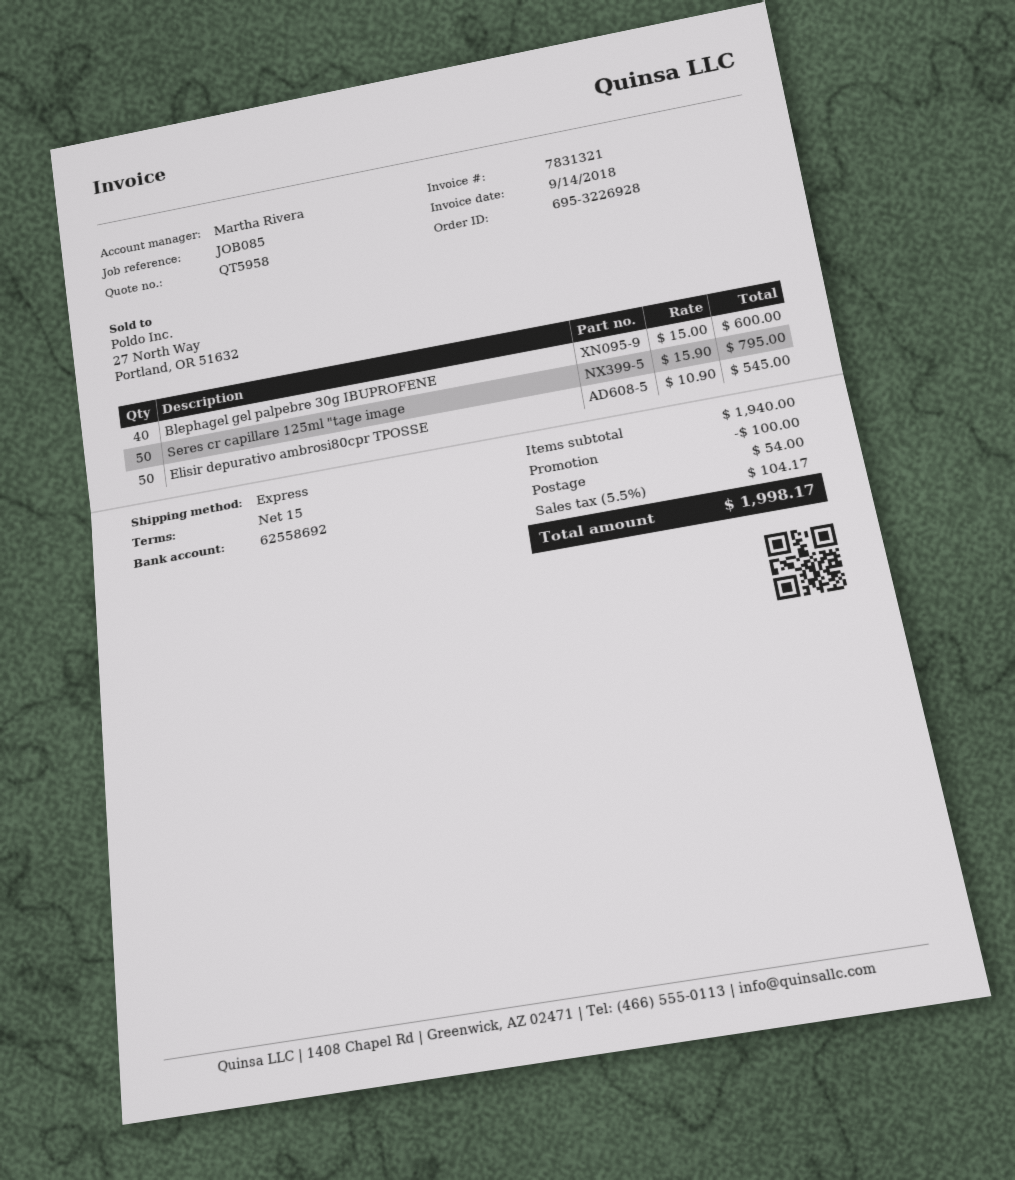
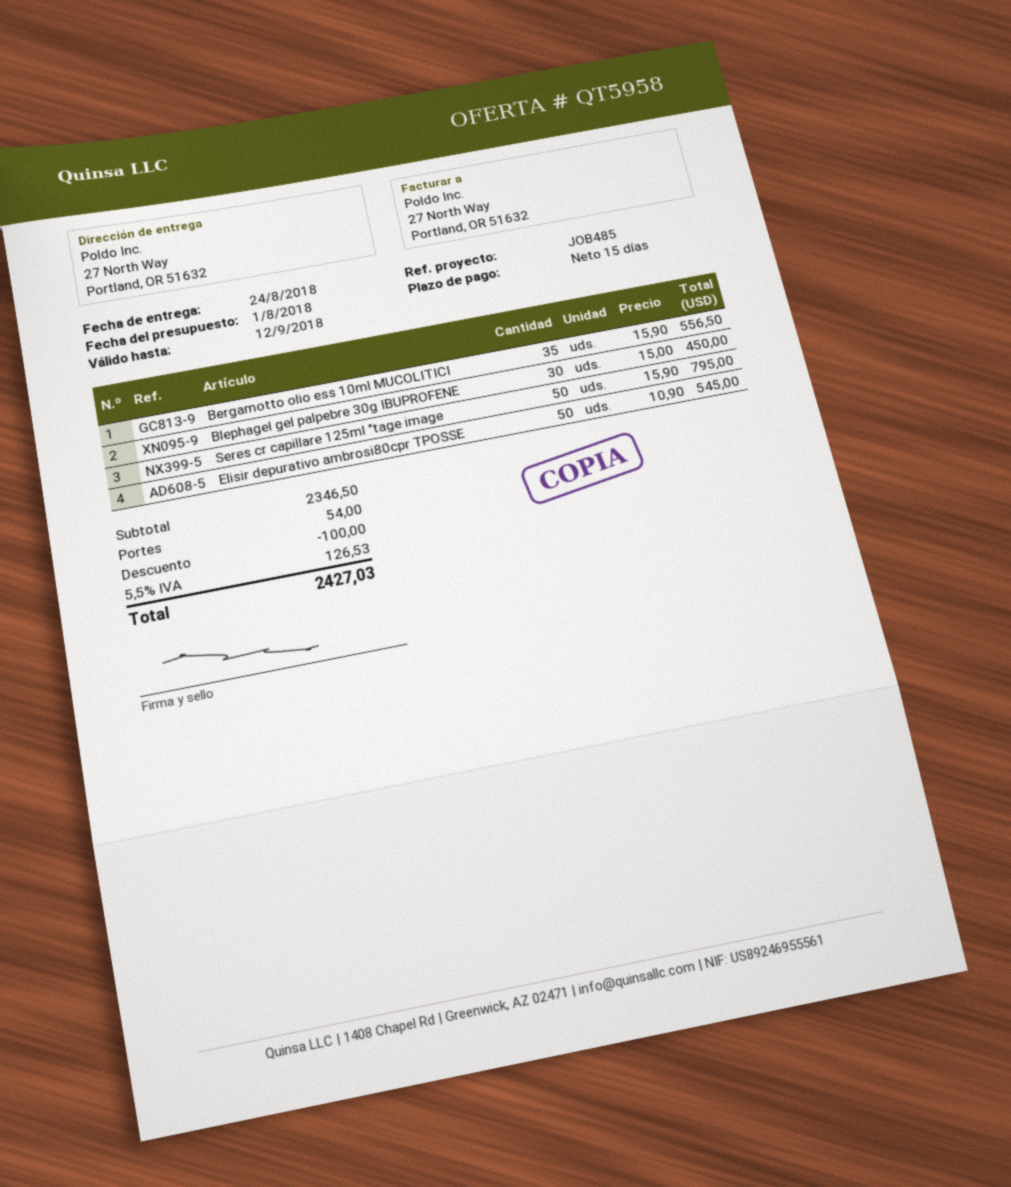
reference: JOB085 -> JOB485
Blephagel gel palpebre 30g IBUPROFENE: 40 x 15.00 = 600.00 -> 30 x 15.00 = 450.00
Bergamotto olio ess 10ml MUCOLITICI: none -> 35 x 15.90 = 556.50
subtotal: 1940.00 -> 2346.50
tax: 5.5% = 104.17 -> 5.5% = 126.53
total: 1998.17 -> 2427.03

